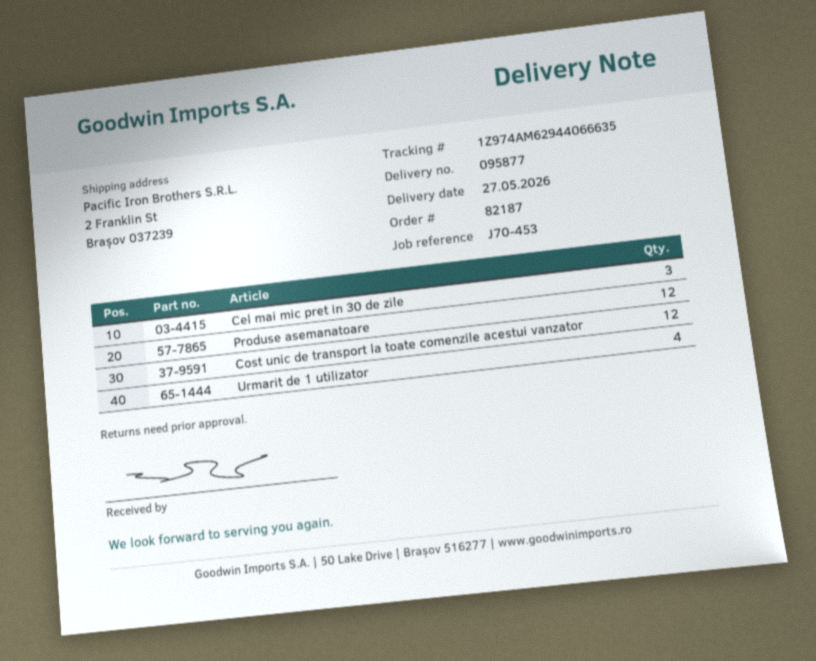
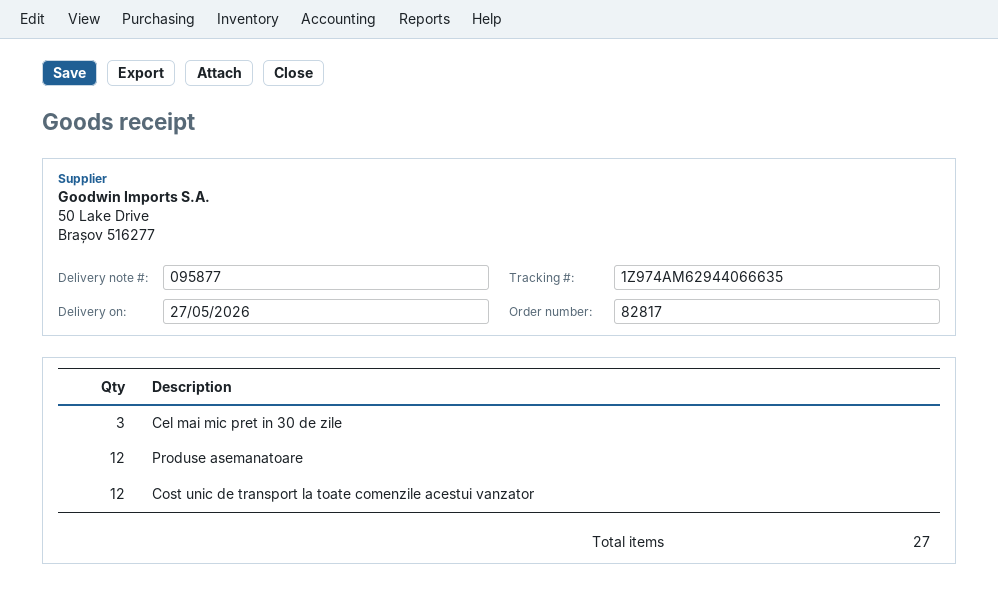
order number: 82187 -> 82817
Urmarit de 1 utilizator: 4 -> none

